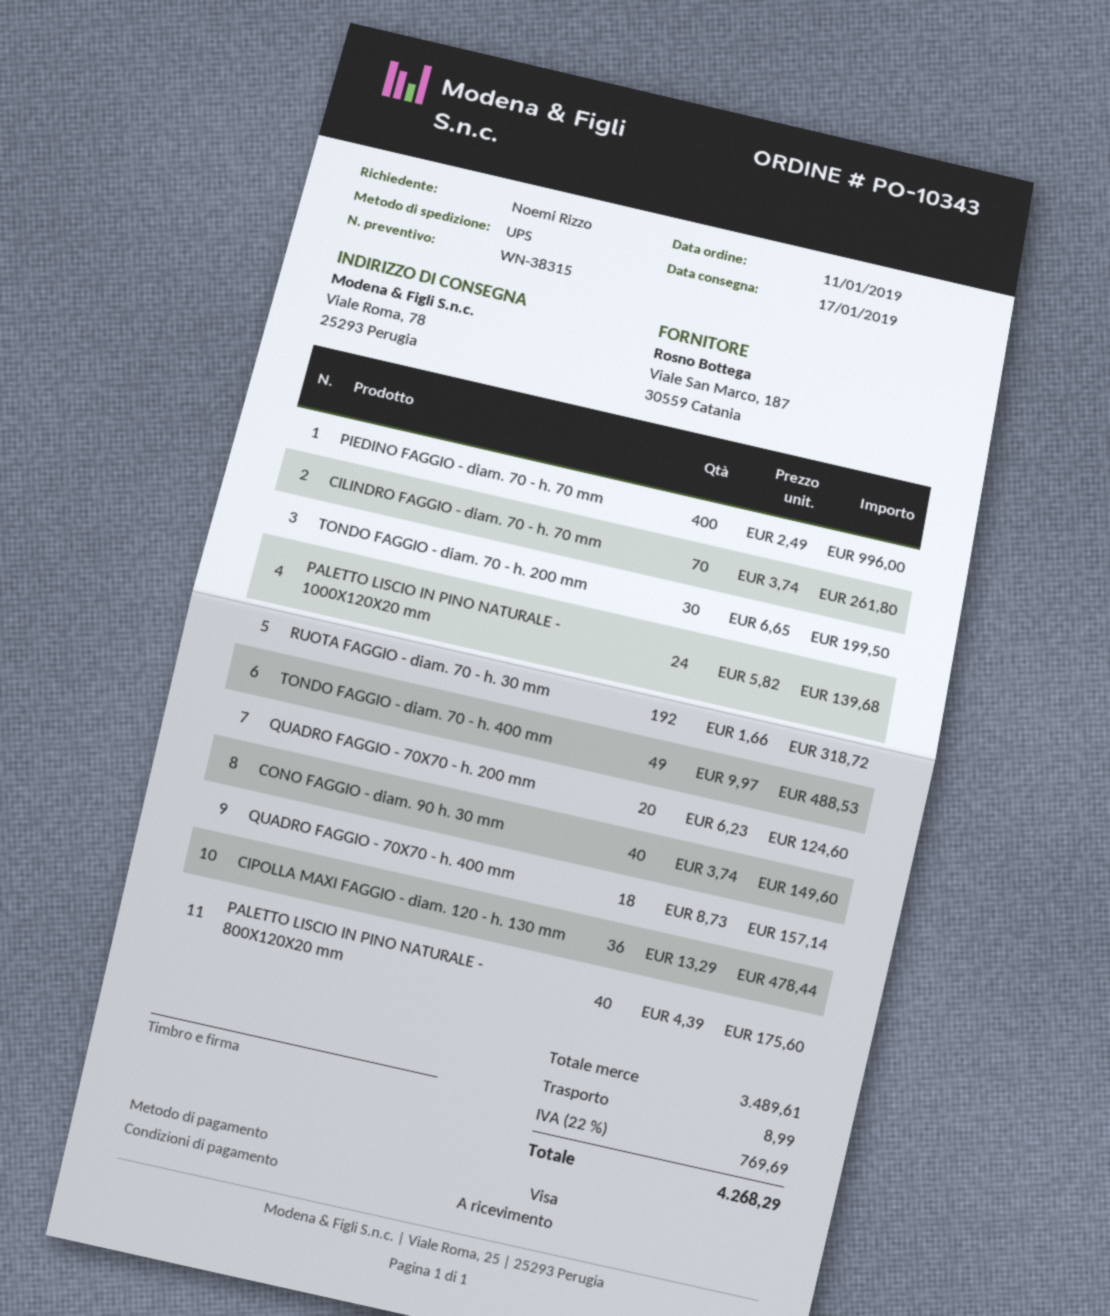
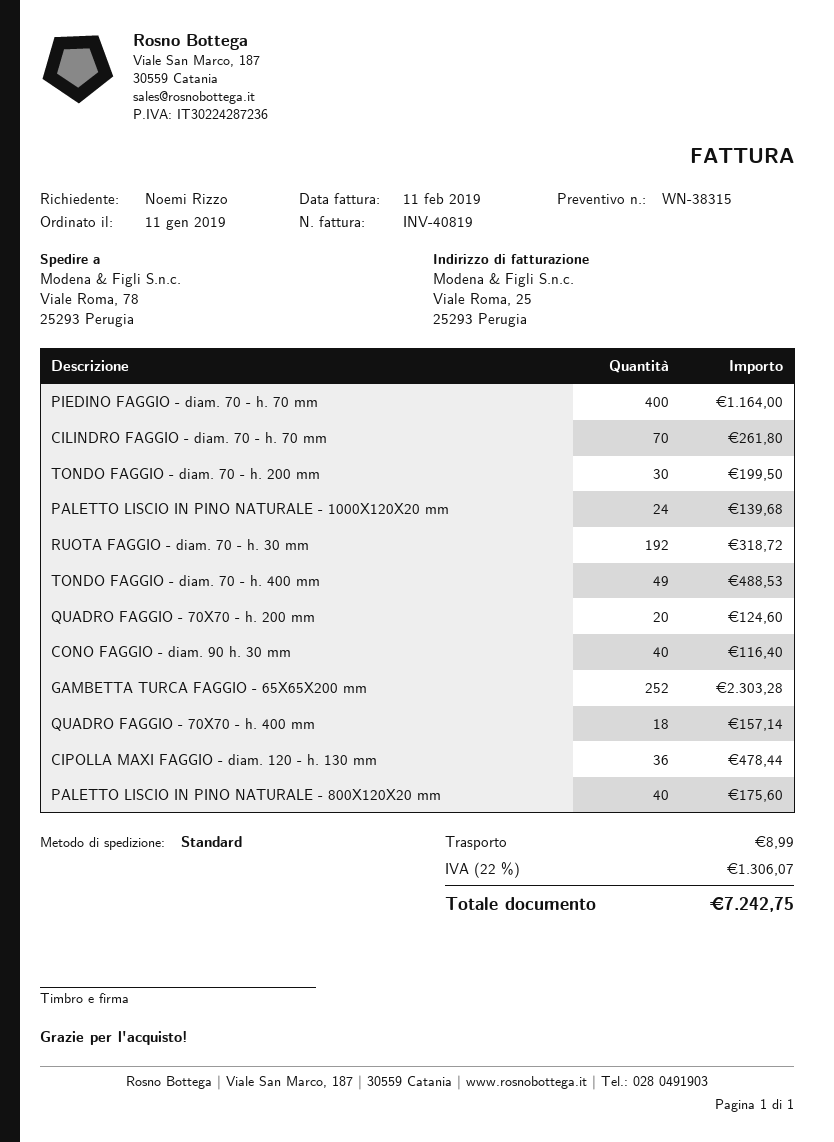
shipping method: UPS -> standard
PIEDINO FAGGIO - diam. 70 - h. 70 mm: 400 for 996.00 -> 400 for 1164.00
CONO FAGGIO - diam. 90 h. 30 mm: 40 for 149.60 -> 40 for 116.40
GAMBETTA TURCA FAGGIO - 65X65X200 mm: none -> 252 for 2303.28
tax: 22% = 769.69 -> 22% = 1306.07
total: 4268.29 -> 7242.75

